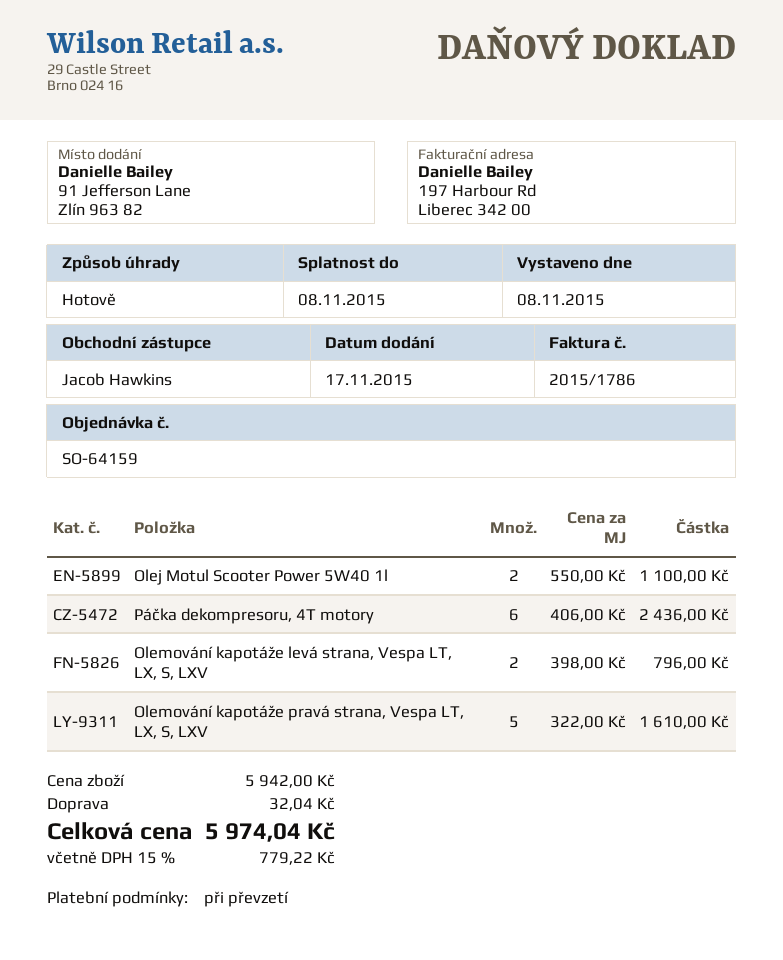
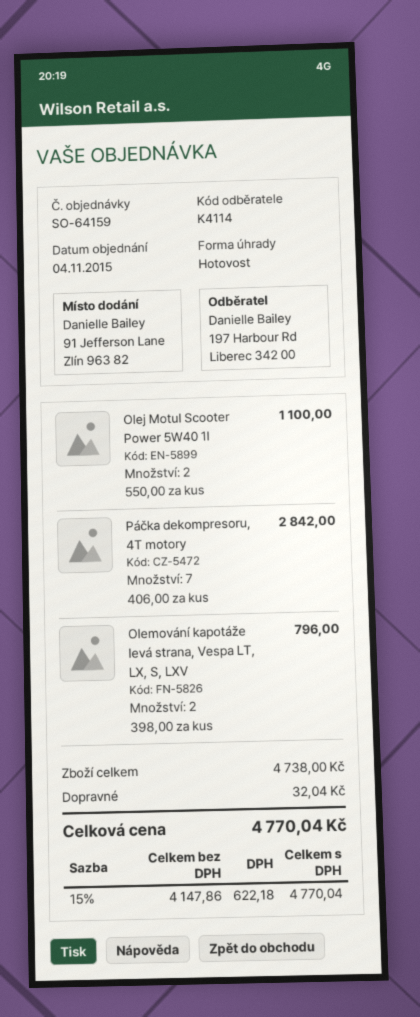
Páčka dekompresoru, 4T motory: 6 x 406.00 = 2436.00 -> 7 x 406.00 = 2842.00
Olemování kapotáže pravá strana, Vespa LT, LX, S, LXV: 5 x 322.00 = 1610.00 -> none
subtotal: 5942.00 -> 4738.00
tax: 15% = 779.22 -> 15% = 622.18
total: 5974.04 -> 4770.04

